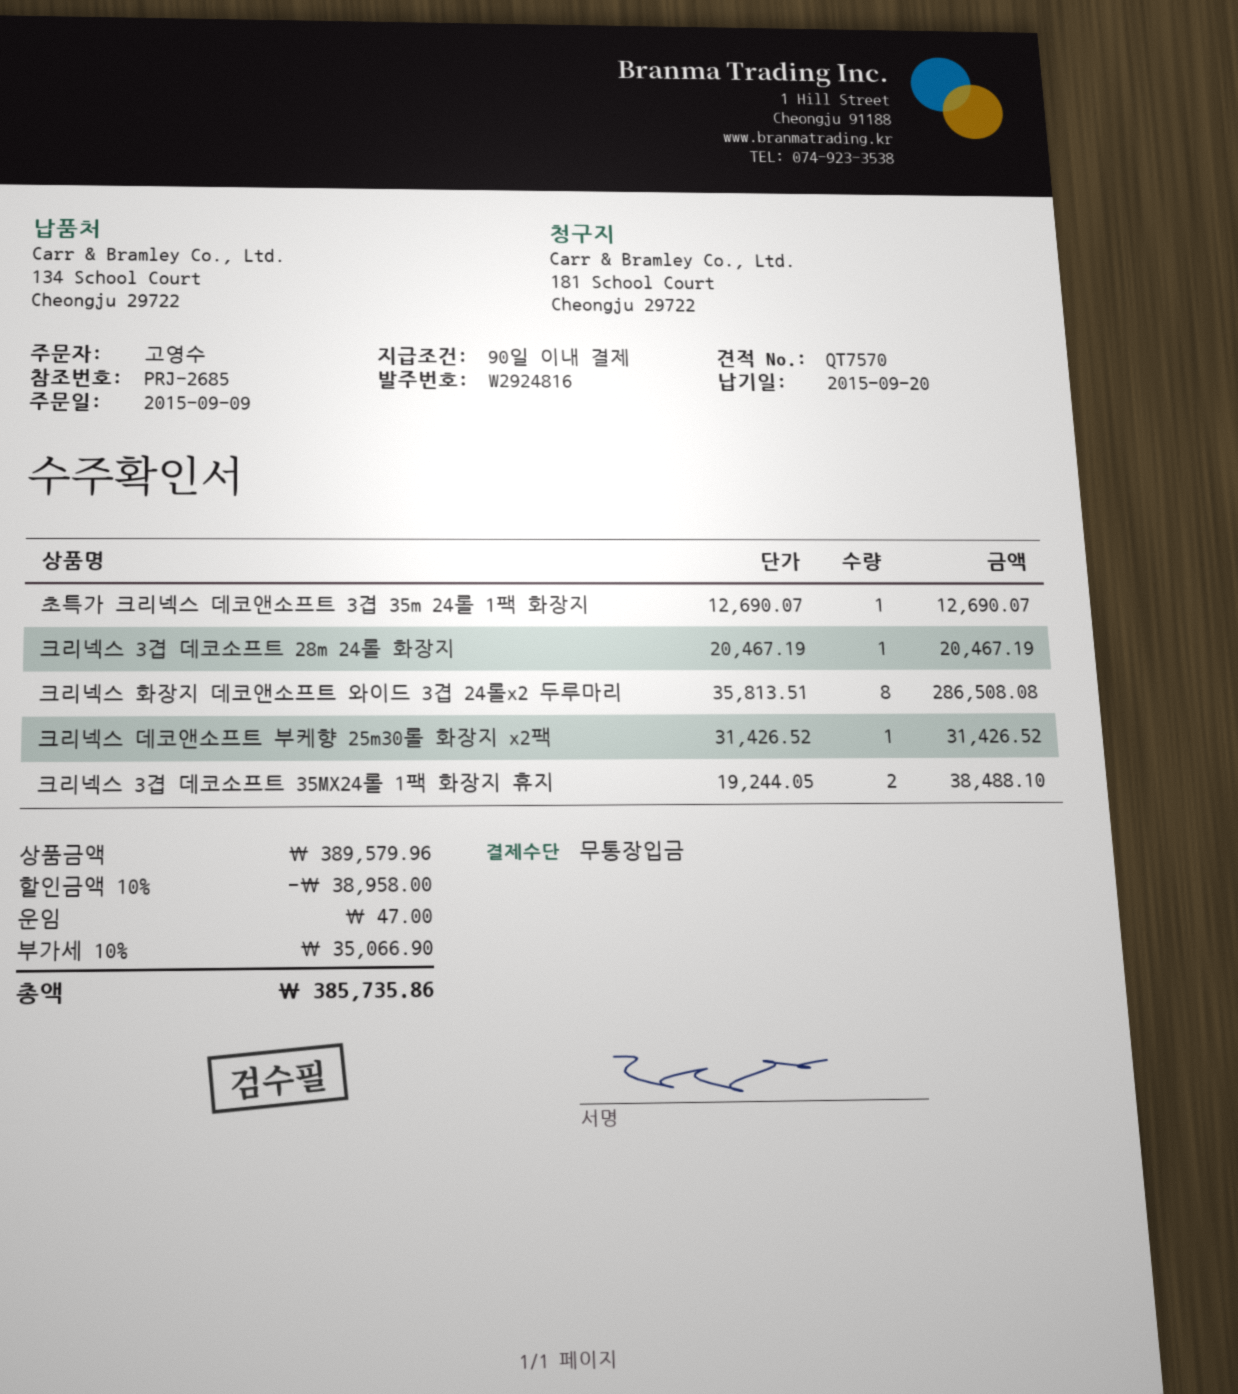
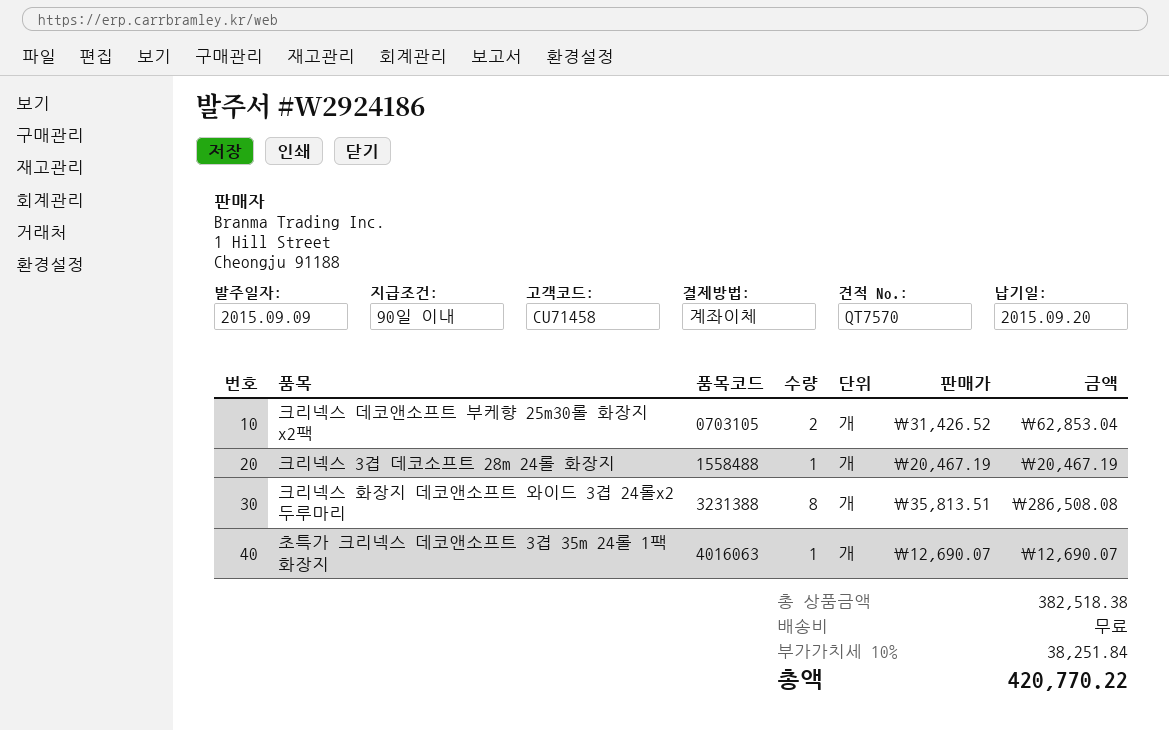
order number: W2924816 -> W2924186
크리넥스 데코앤소프트 부케향 25m30롤 화장지 x2팩: 1 x 31426.52 = 31426.52 -> 2 x 31426.52 = 62853.04
크리넥스 3겹 데코소프트 35MX24롤 1팩 화장지 휴지: 2 x 19244.05 = 38488.10 -> none
subtotal: 389579.96 -> 382518.38
discount: 10% = 38958.00 -> none
shipping: 47.00 -> 0.00
tax: 10% = 35066.90 -> 10% = 38251.84
total: 385735.86 -> 420770.22

